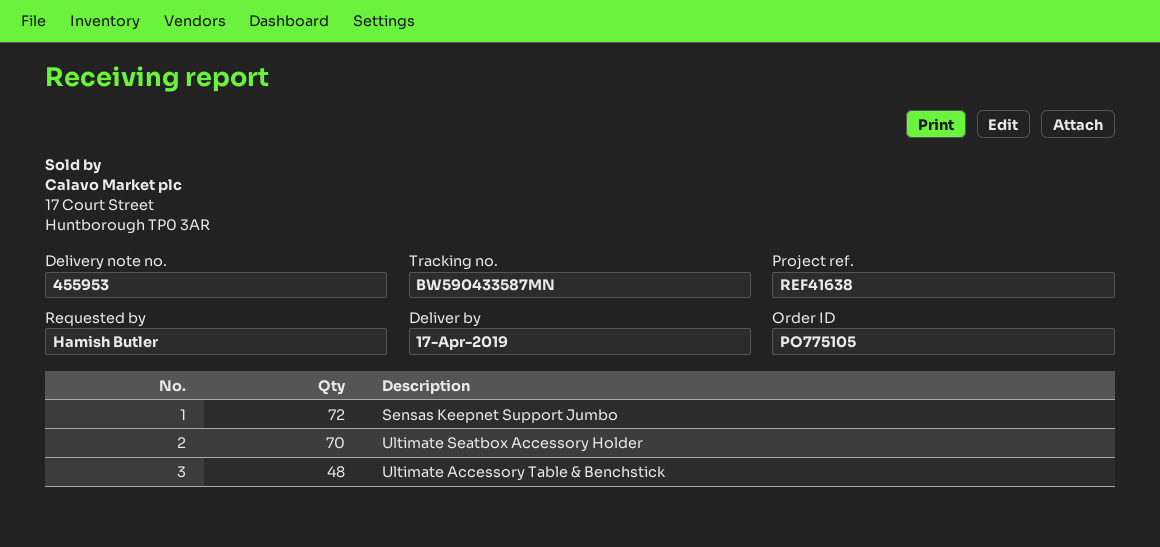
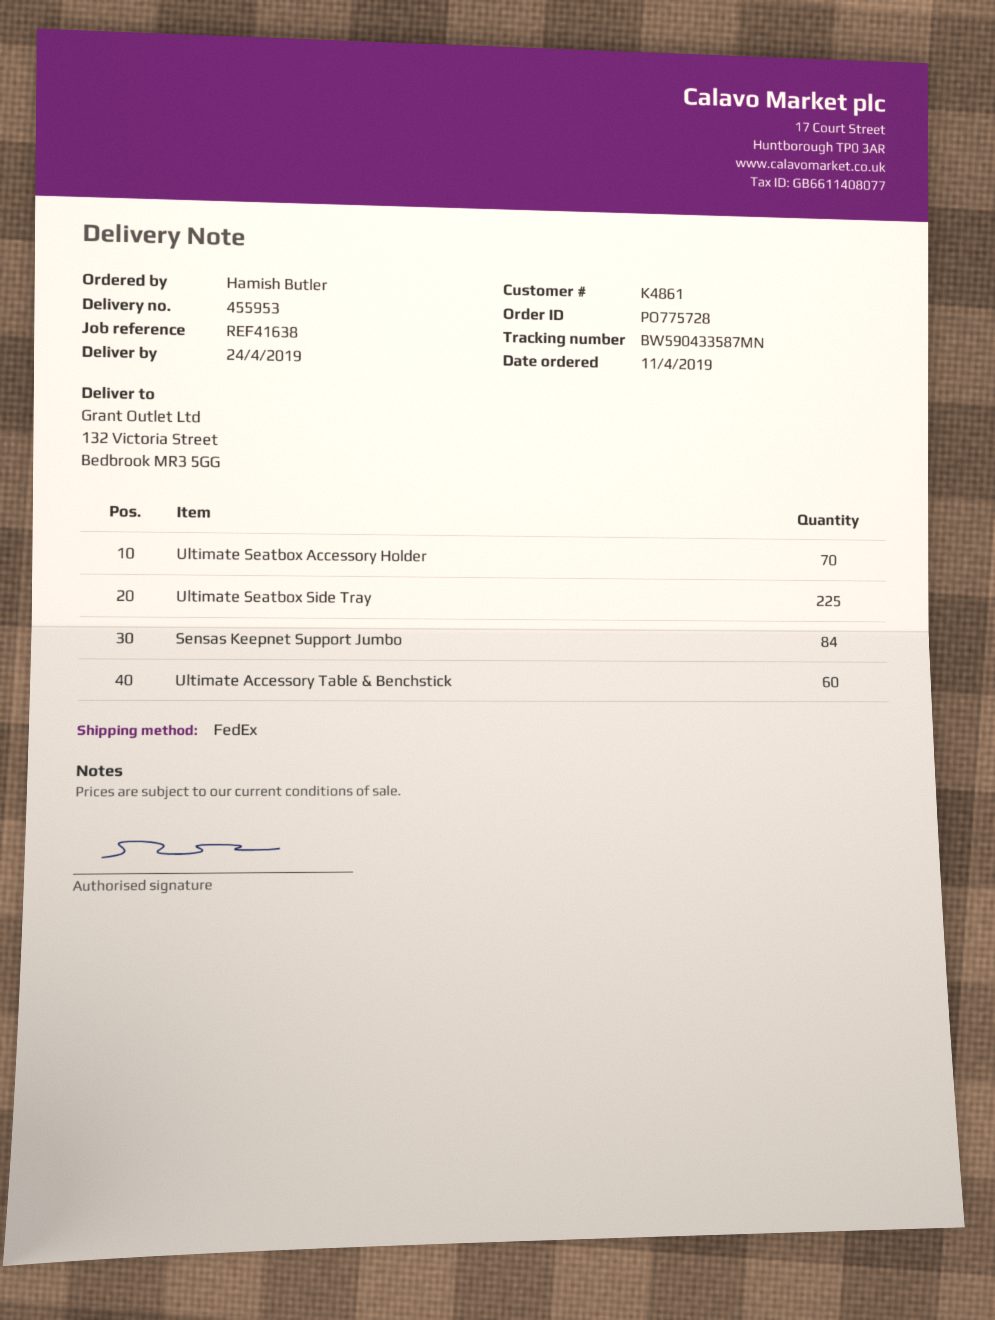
order number: PO775105 -> PO775728
delivery date: 2019-04-17 -> 2019-04-24
Sensas Keepnet Support Jumbo: 72 -> 84
Ultimate Accessory Table & Benchstick: 48 -> 60
Ultimate Seatbox Side Tray: none -> 225

